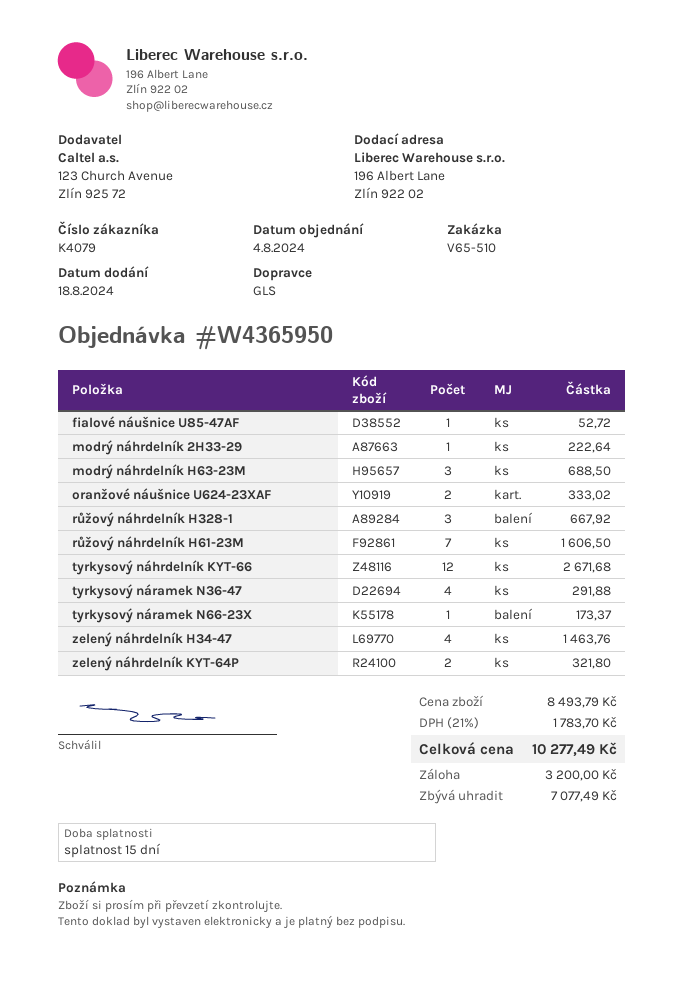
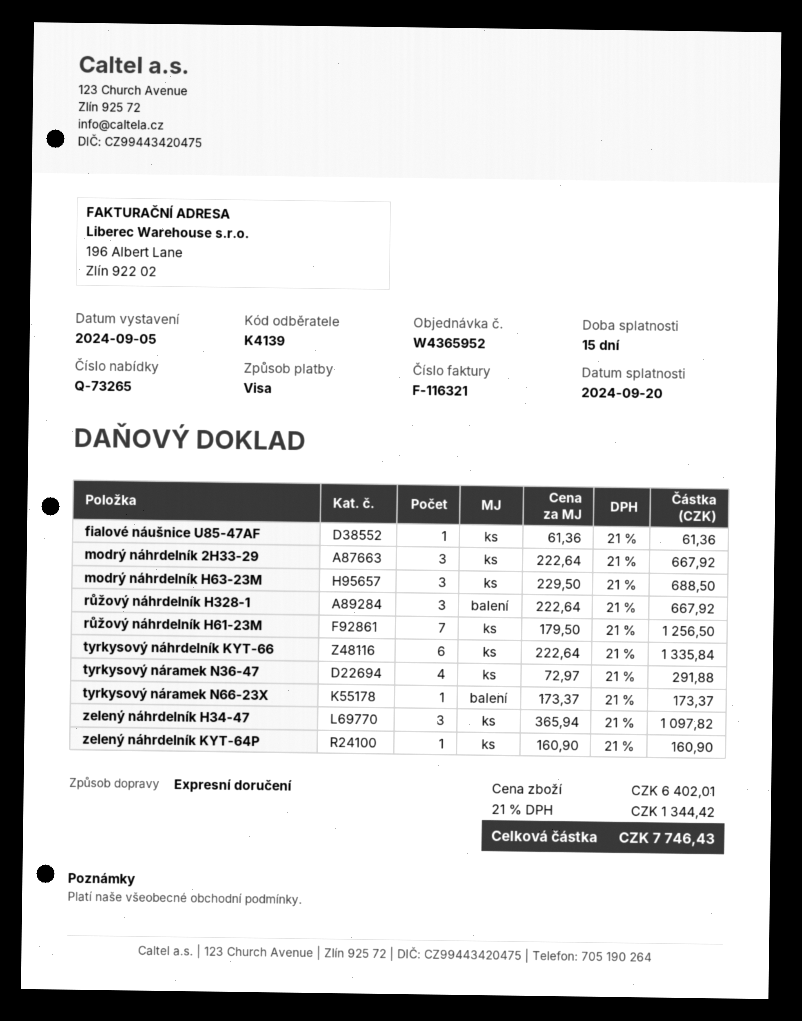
order number: W4365950 -> W4365952
customer number: K4079 -> K4139
shipping method: GLS -> express
fialové náušnice U85-47AF: 1 for 52.72 -> 1 for 61.36
modrý náhrdelník 2H33-29: 1 for 222.64 -> 3 for 667.92
oranžové náušnice U624-23XAF: 2 for 333.02 -> none
růžový náhrdelník H61-23M: 7 for 1606.50 -> 7 for 1256.50
tyrkysový náhrdelník KYT-66: 12 for 2671.68 -> 6 for 1335.84
zelený náhrdelník H34-47: 4 for 1463.76 -> 3 for 1097.82
zelený náhrdelník KYT-64P: 2 for 321.80 -> 1 for 160.90
subtotal: 8493.79 -> 6402.01
tax: 21% = 1783.70 -> 21% = 1344.42
total: 10277.49 -> 7746.43

